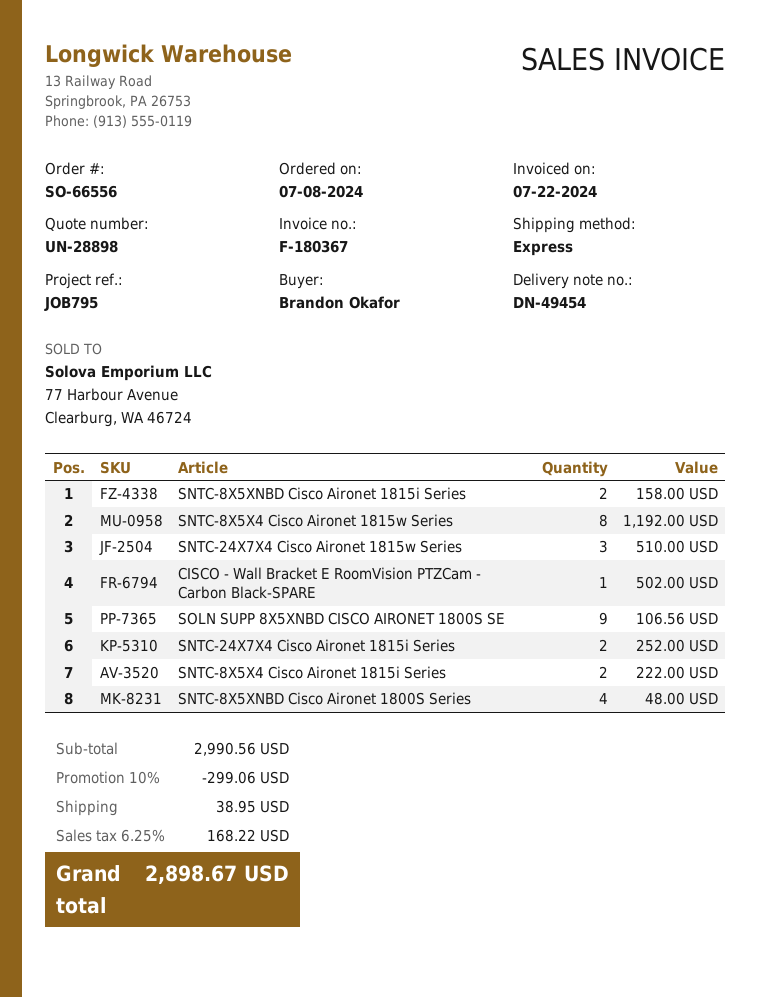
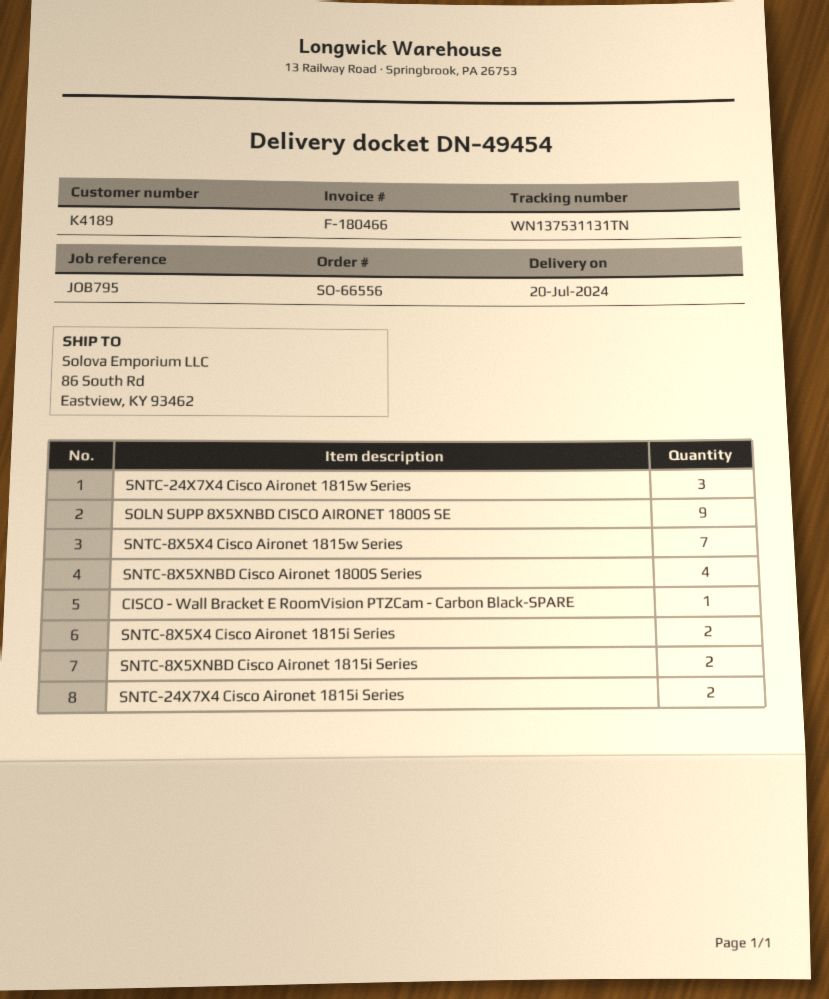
invoice number: F-180367 -> F-180466
SNTC-8X5X4 Cisco Aironet 1815w Series: 8 -> 7

